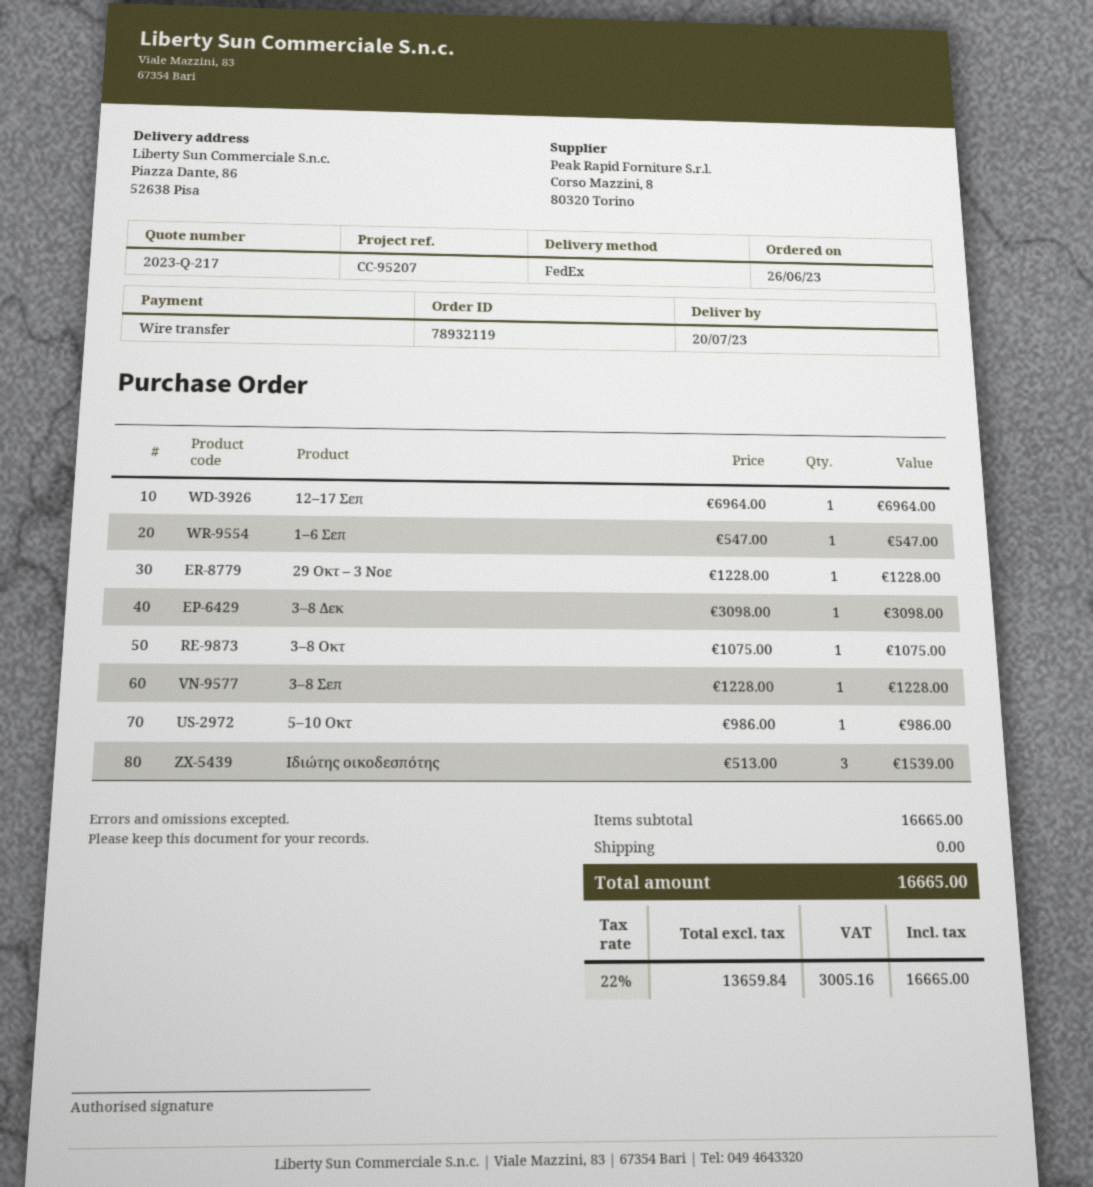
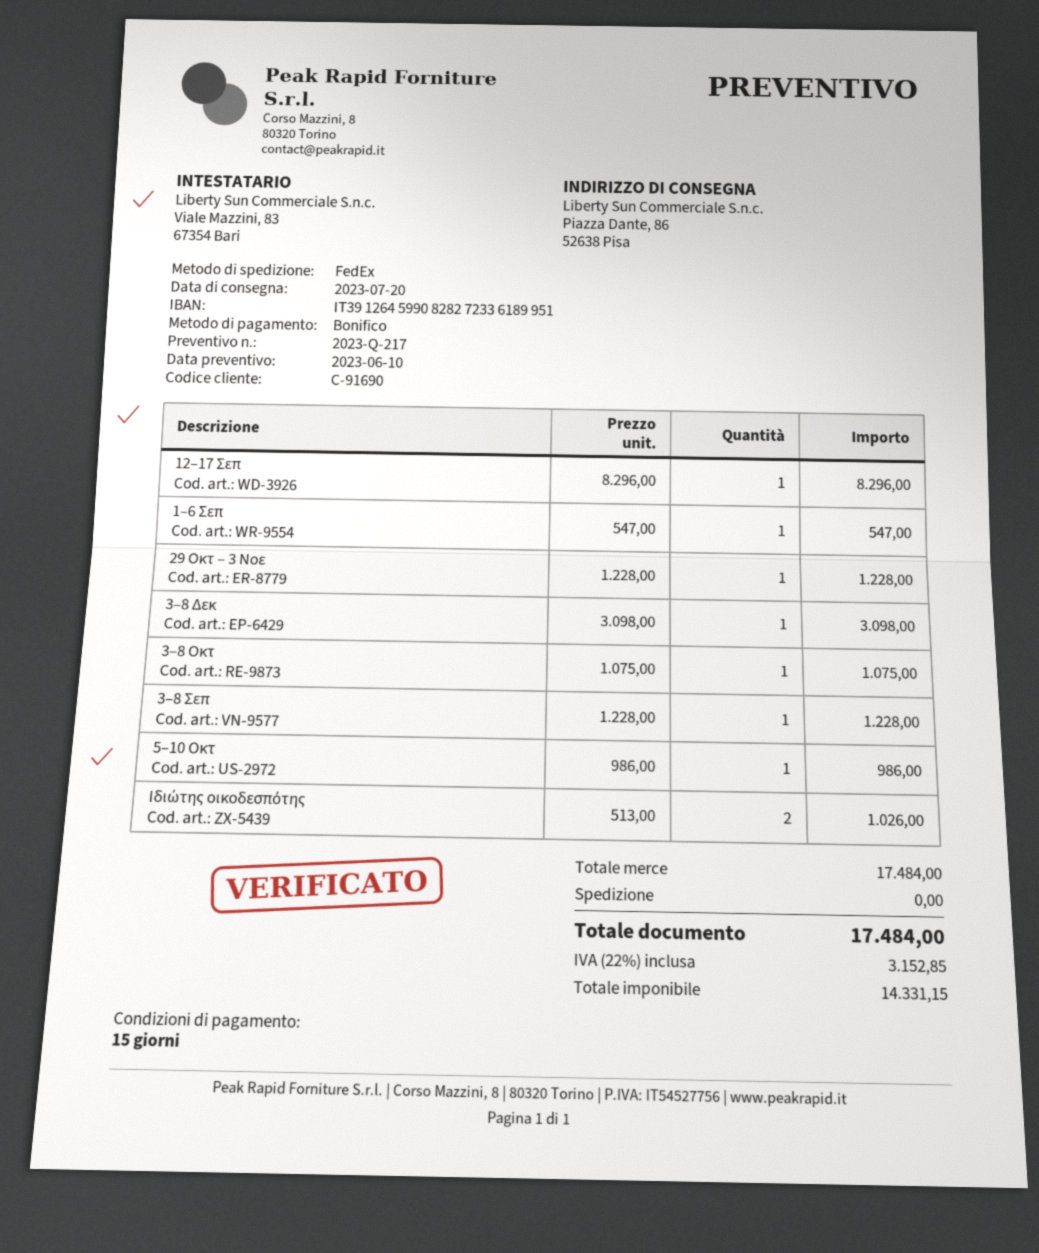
12–17 Σεπ: 1 x 6964.00 = 6964.00 -> 1 x 8296.00 = 8296.00
Ιδιώτης οικοδεσπότης: 3 x 513.00 = 1539.00 -> 2 x 513.00 = 1026.00
subtotal: 16665.00 -> 17484.00
net: 13659.84 -> 14331.15
tax: 22% = 3005.16 -> 22% = 3152.85
total: 16665.00 -> 17484.00

